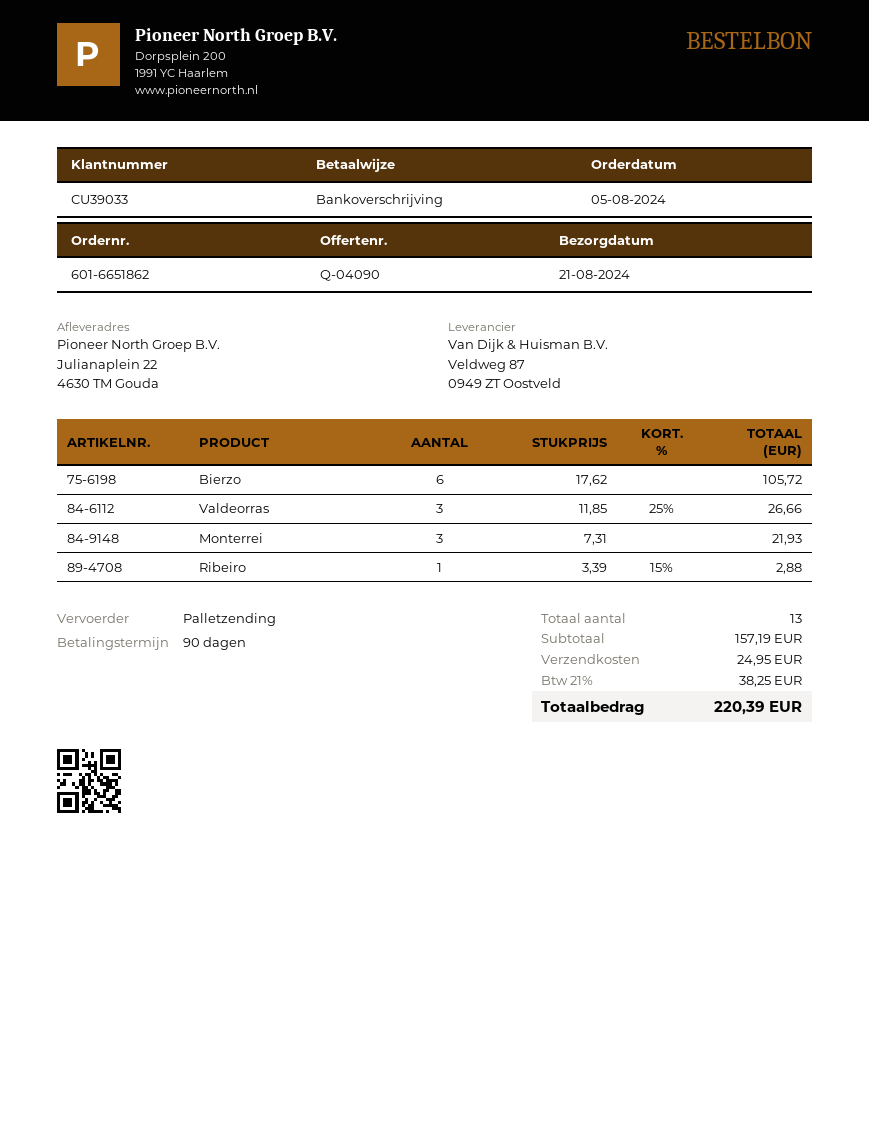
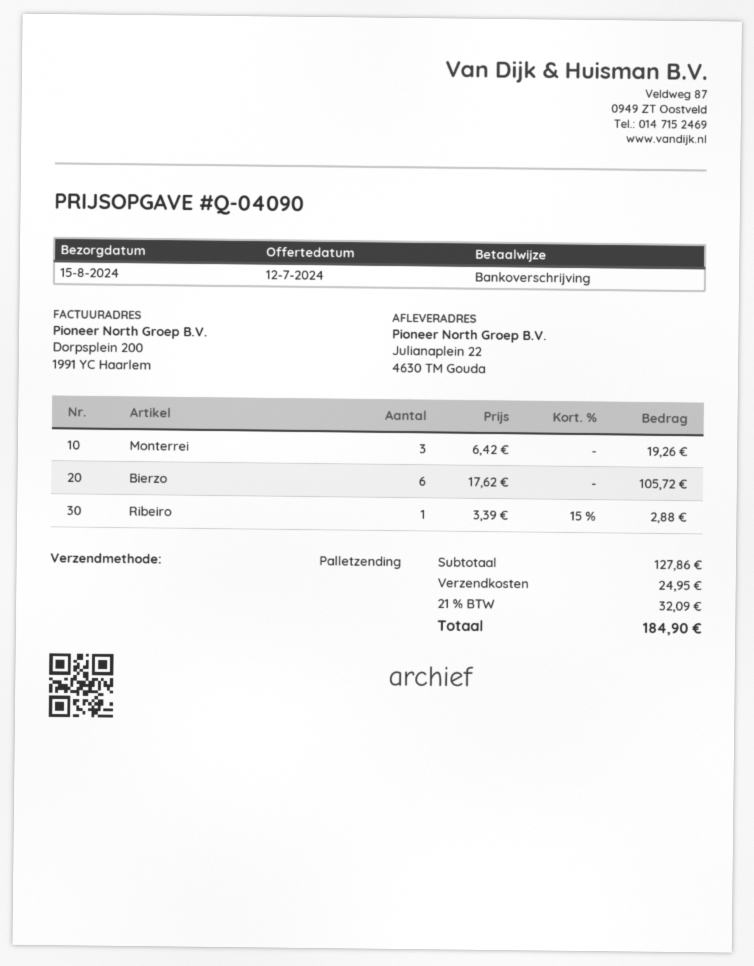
delivery date: 2024-08-21 -> 2024-08-15
Valdeorras: 3 x 11.85 - 25% = 26.66 -> none
Monterrei: 3 x 7.31 = 21.93 -> 3 x 6.42 = 19.26
subtotal: 157.19 -> 127.86
tax: 21% = 38.25 -> 21% = 32.09
total: 220.39 -> 184.90

